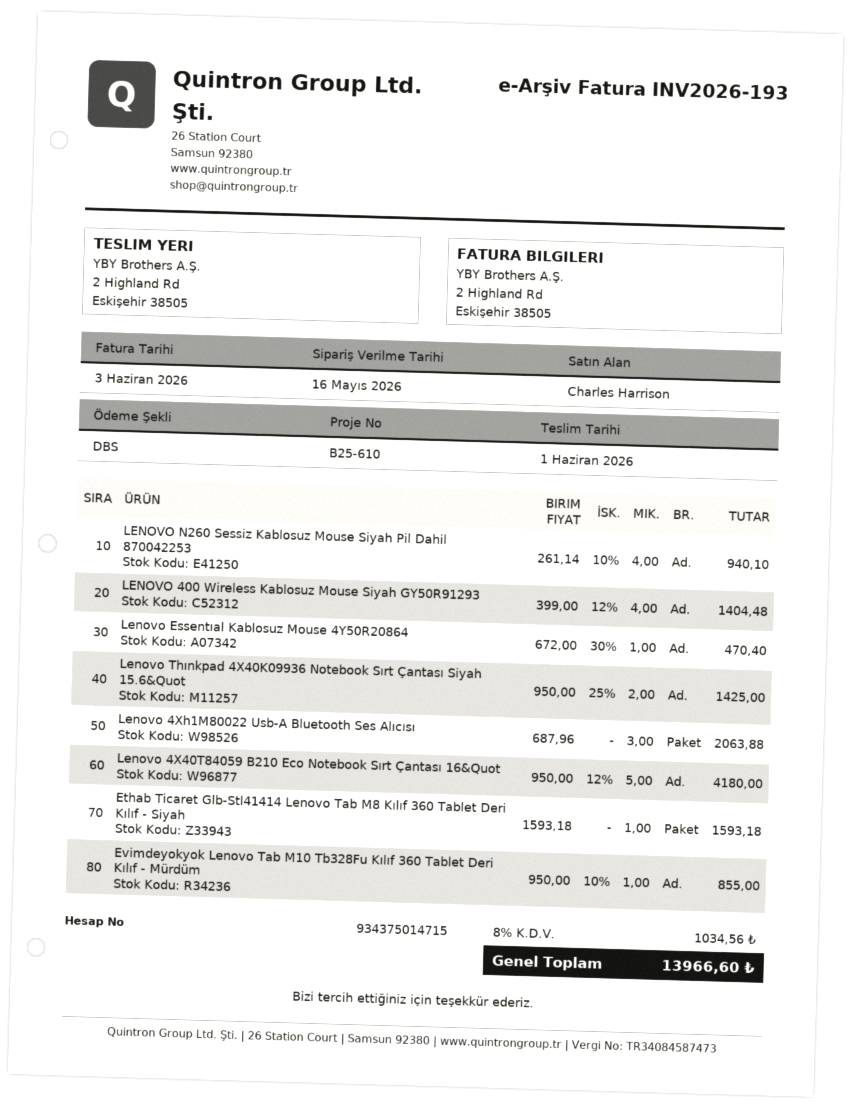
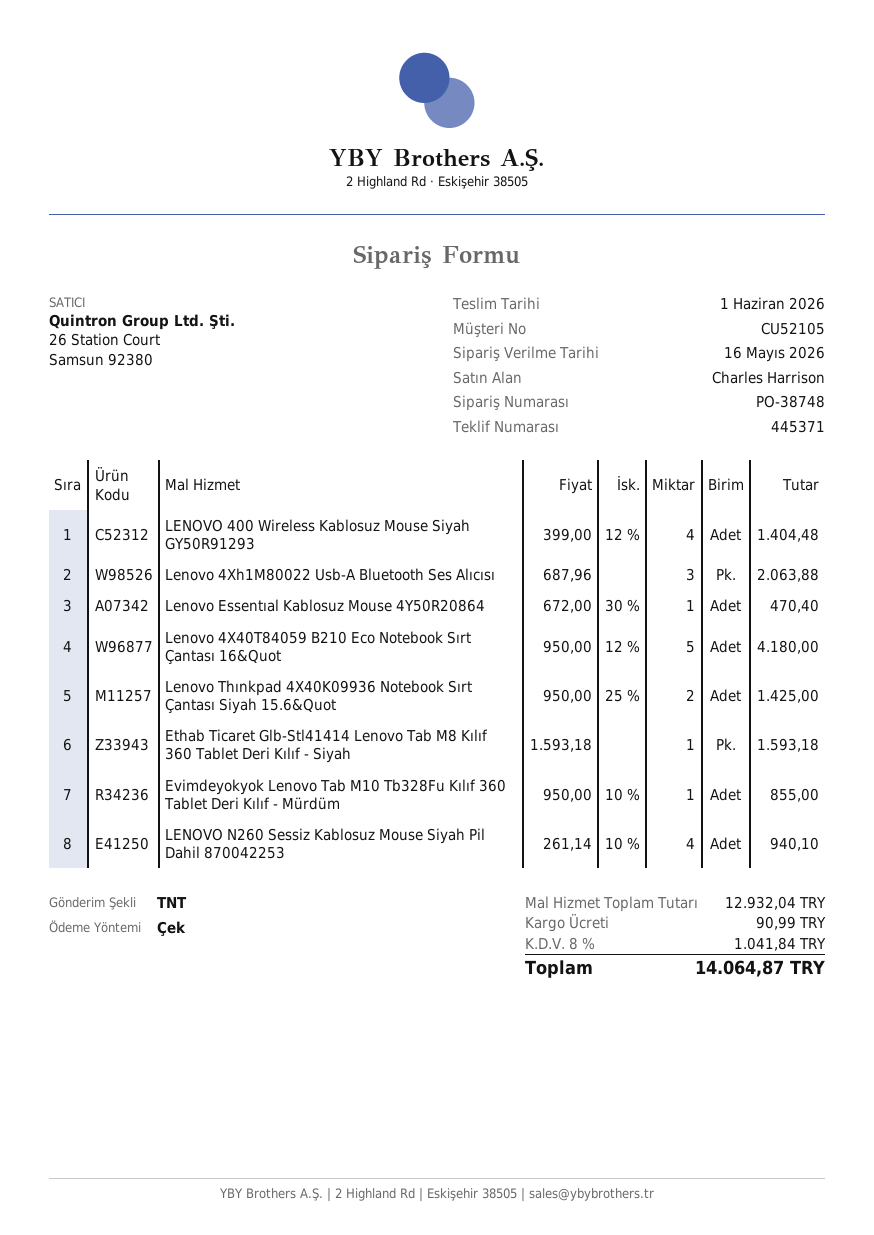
payment method: direct debit -> cheque
shipping: none -> 90.99
tax: 8% = 1034.56 -> 8% = 1041.84
total: 13966.60 -> 14064.87

